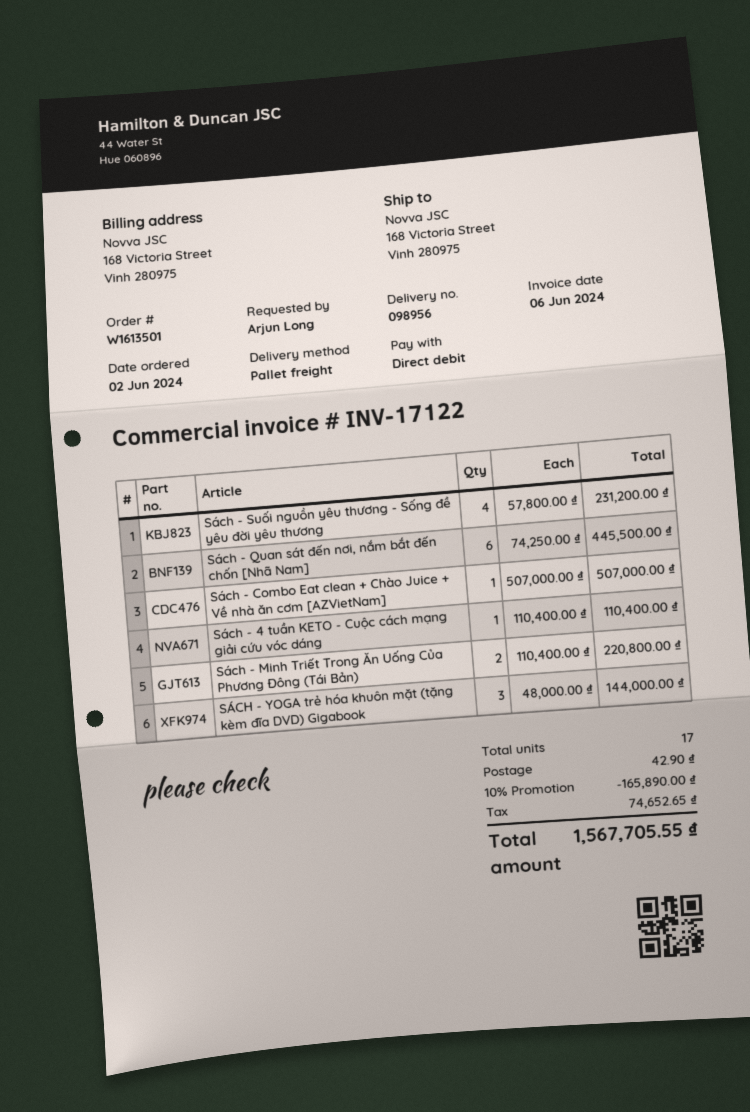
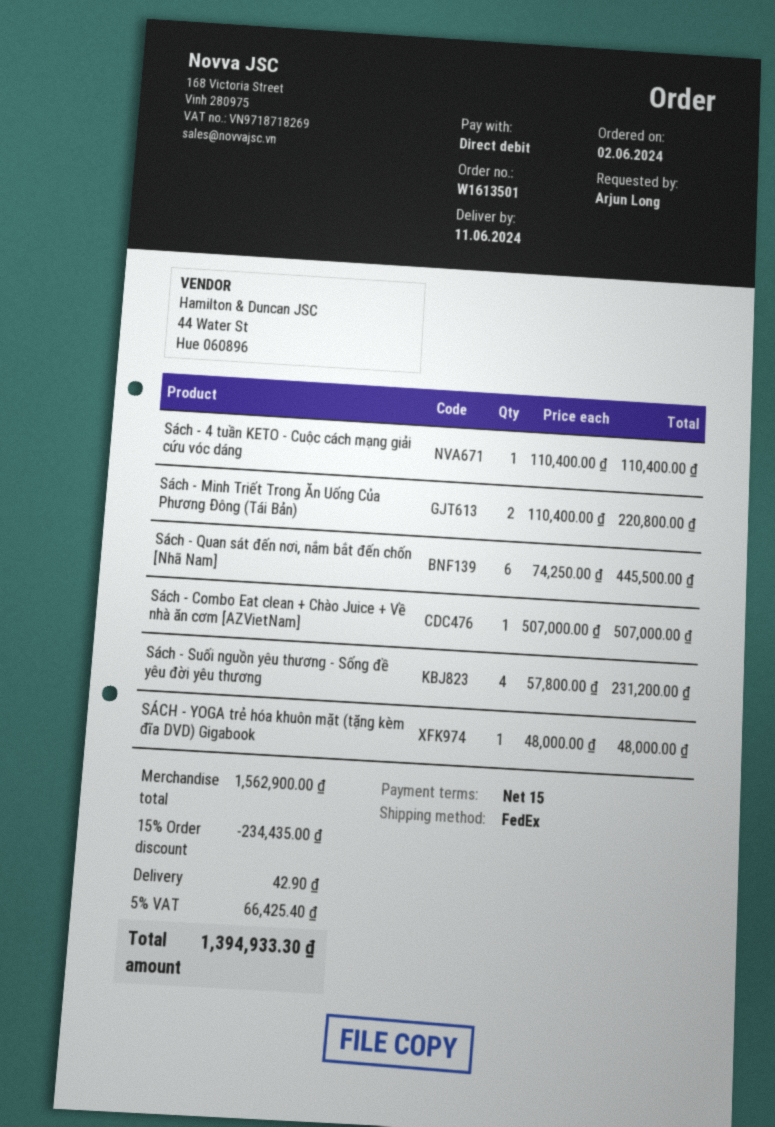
shipping method: pallet freight -> FedEx
SÁCH - YOGA trẻ hóa khuôn mặt (tặng kèm đĩa DVD) Gigabook: 3 x 48000.00 = 144000.00 -> 1 x 48000.00 = 48000.00
discount: 10% = 165890.00 -> 15% = 234435.00
tax: 74652.65 -> 66425.40
total: 1567705.55 -> 1394933.30

